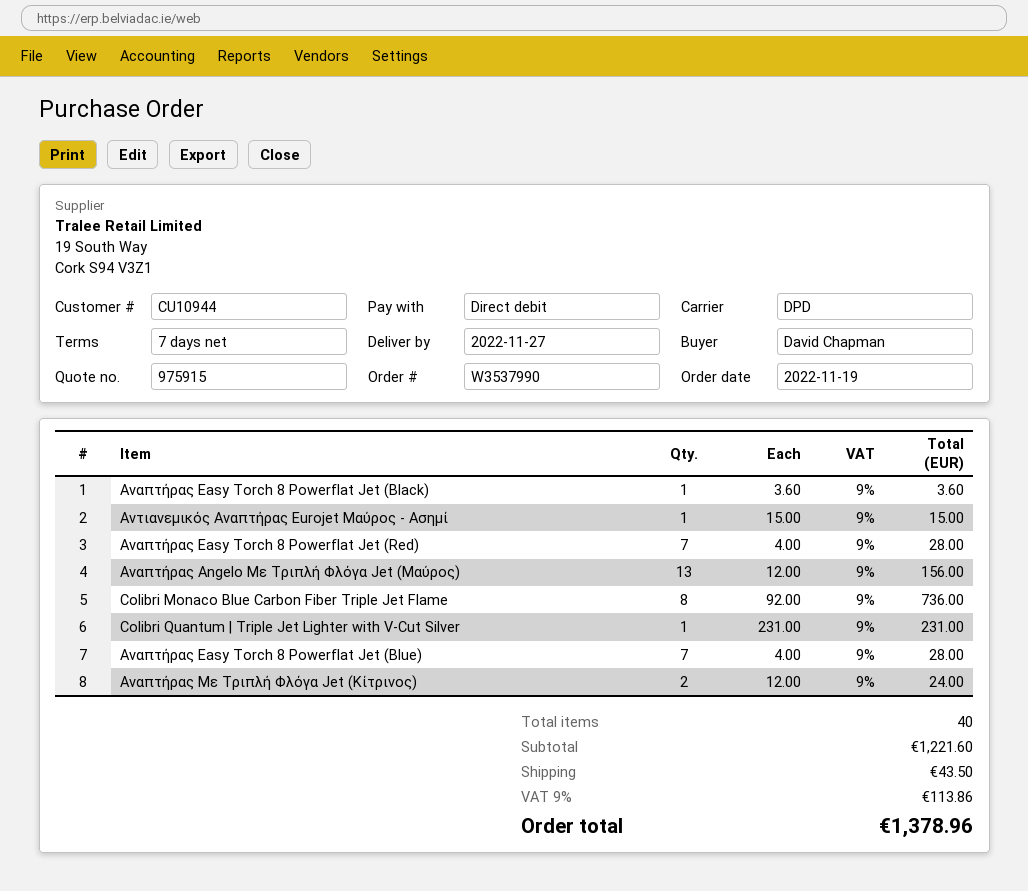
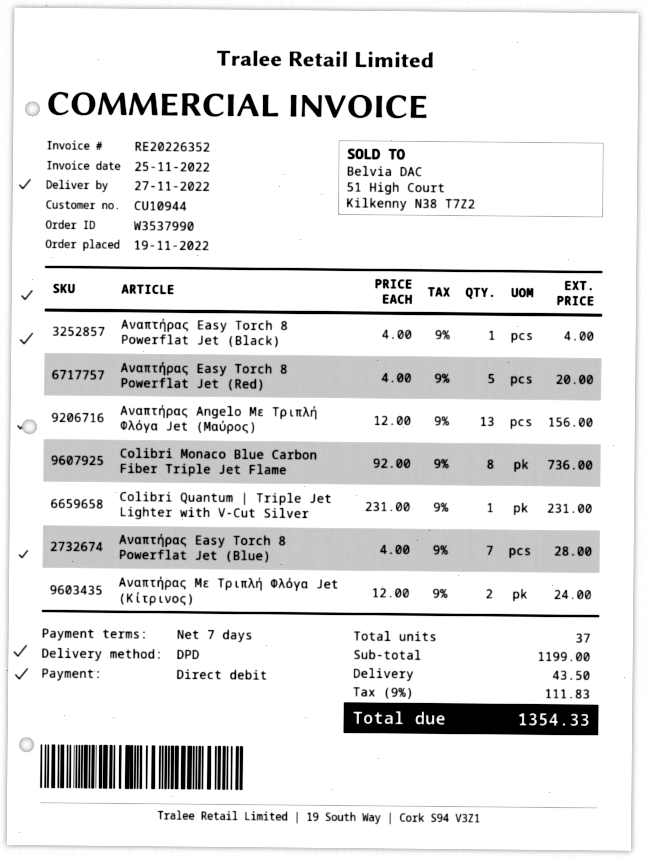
Αναπτήρας Easy Torch 8 Powerflat Jet (Black): 1 x 3.60 = 3.60 -> 1 x 4.00 = 4.00
Αντιανεμικός Aναπτήρας Eurojet Μαύρος - Ασημί: 1 x 15.00 = 15.00 -> none
Αναπτήρας Easy Torch 8 Powerflat Jet (Red): 7 x 4.00 = 28.00 -> 5 x 4.00 = 20.00
total quantity: 40 -> 37
subtotal: 1221.60 -> 1199.00
tax: 9% = 113.86 -> 9% = 111.83
total: 1378.96 -> 1354.33

